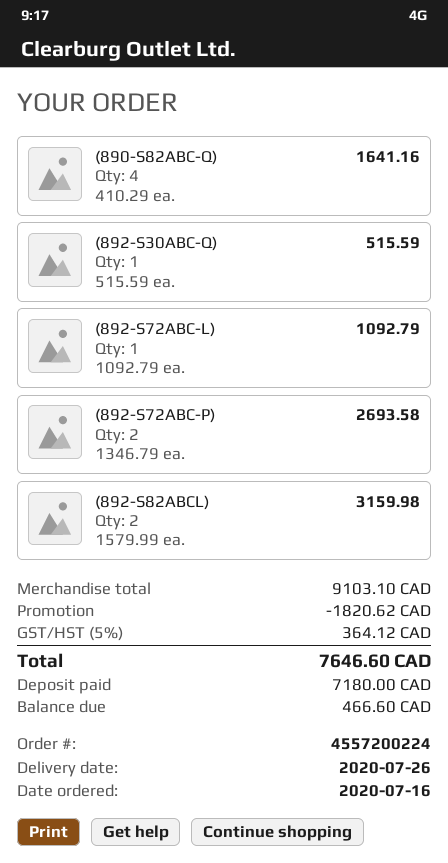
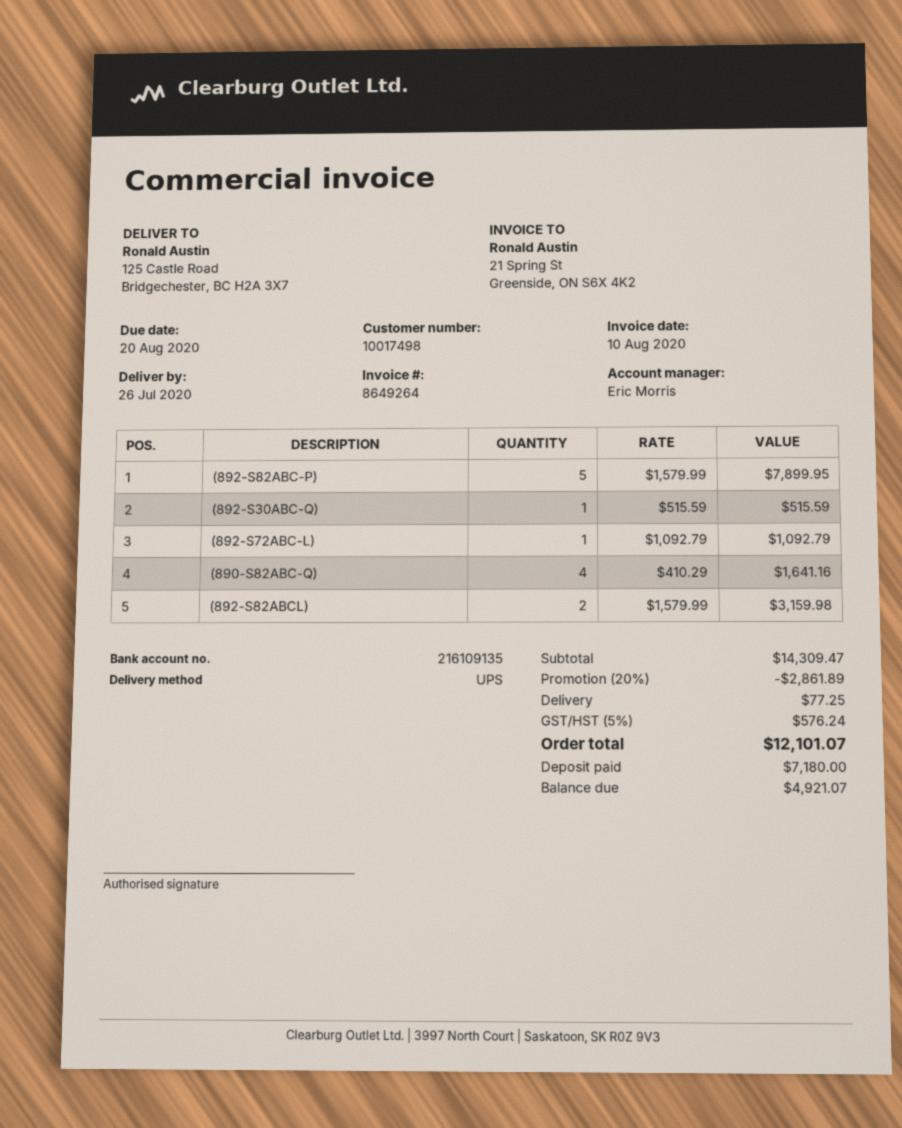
(892-S72ABC-P): 2 x 1346.79 = 2693.58 -> none
(892-S82ABC-P): none -> 5 x 1579.99 = 7899.95
subtotal: 9103.10 -> 14309.47
discount: 1820.62 -> 2861.89
shipping: none -> 77.25
tax: 5% = 364.12 -> 5% = 576.24
total: 7646.60 -> 12101.07
balance: 466.60 -> 4921.07

